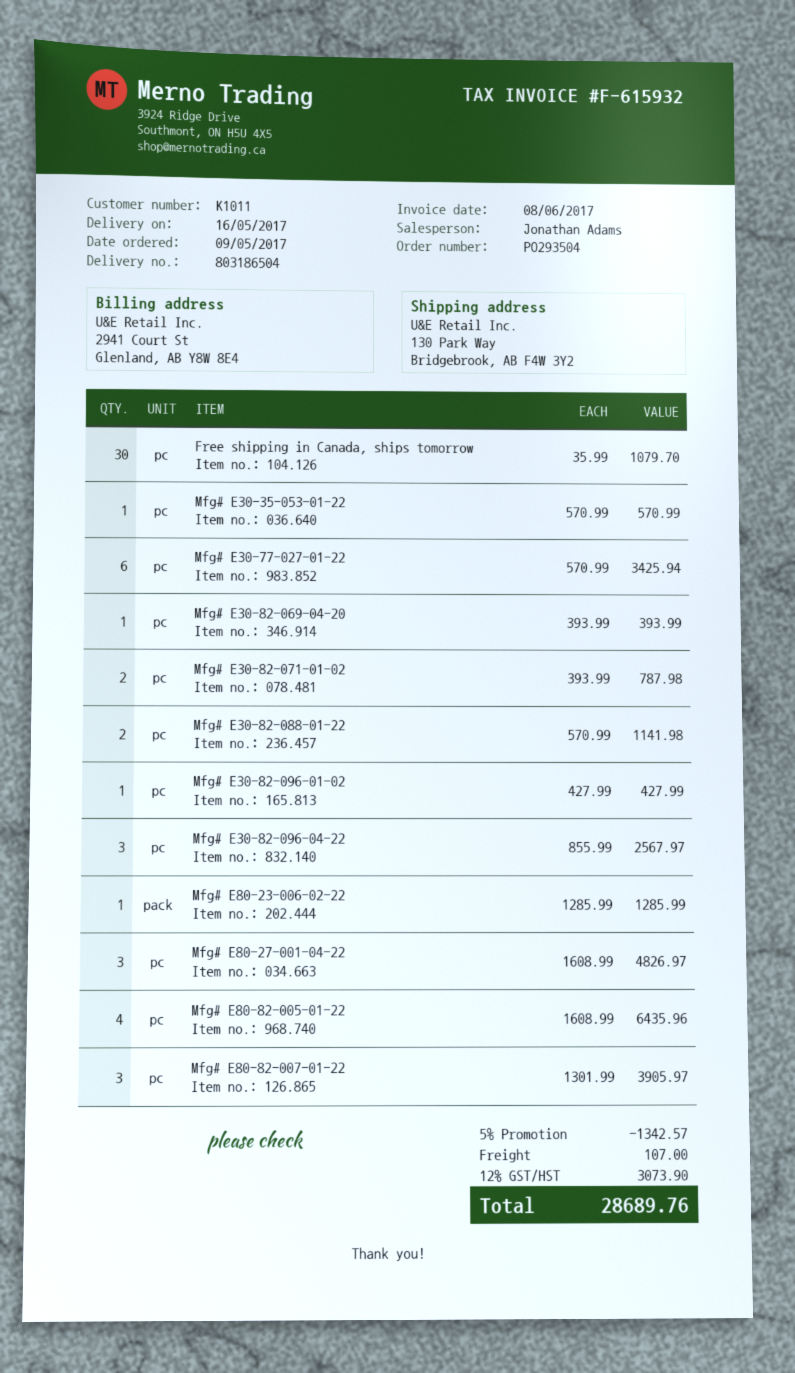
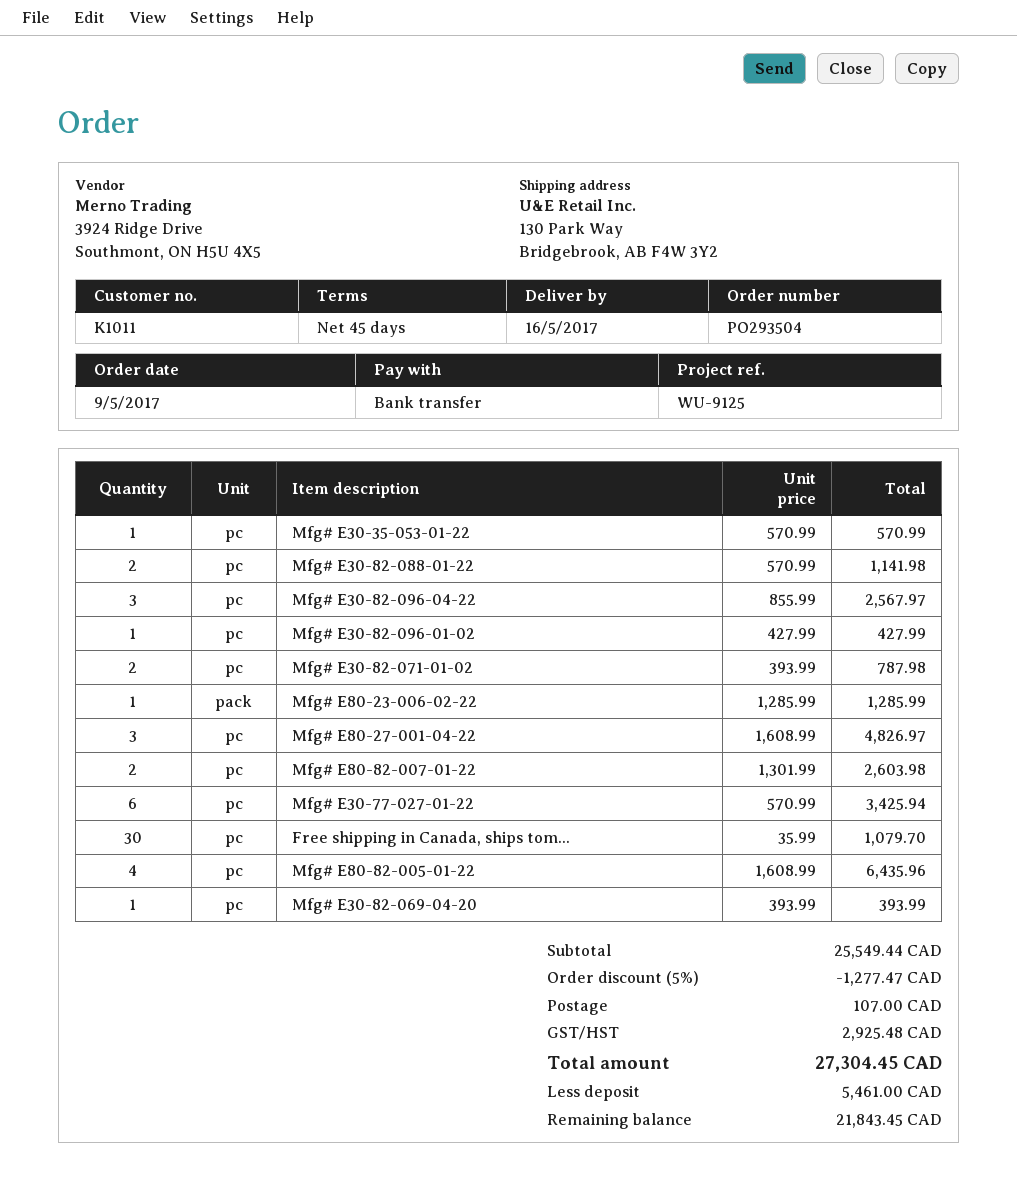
Mfg# E80-82-007-01-22: 3 x 1301.99 = 3905.97 -> 2 x 1301.99 = 2603.98
discount: 5% = 1342.57 -> 5% = 1277.47
tax: 3073.90 -> 2925.48
total: 28689.76 -> 27304.45

